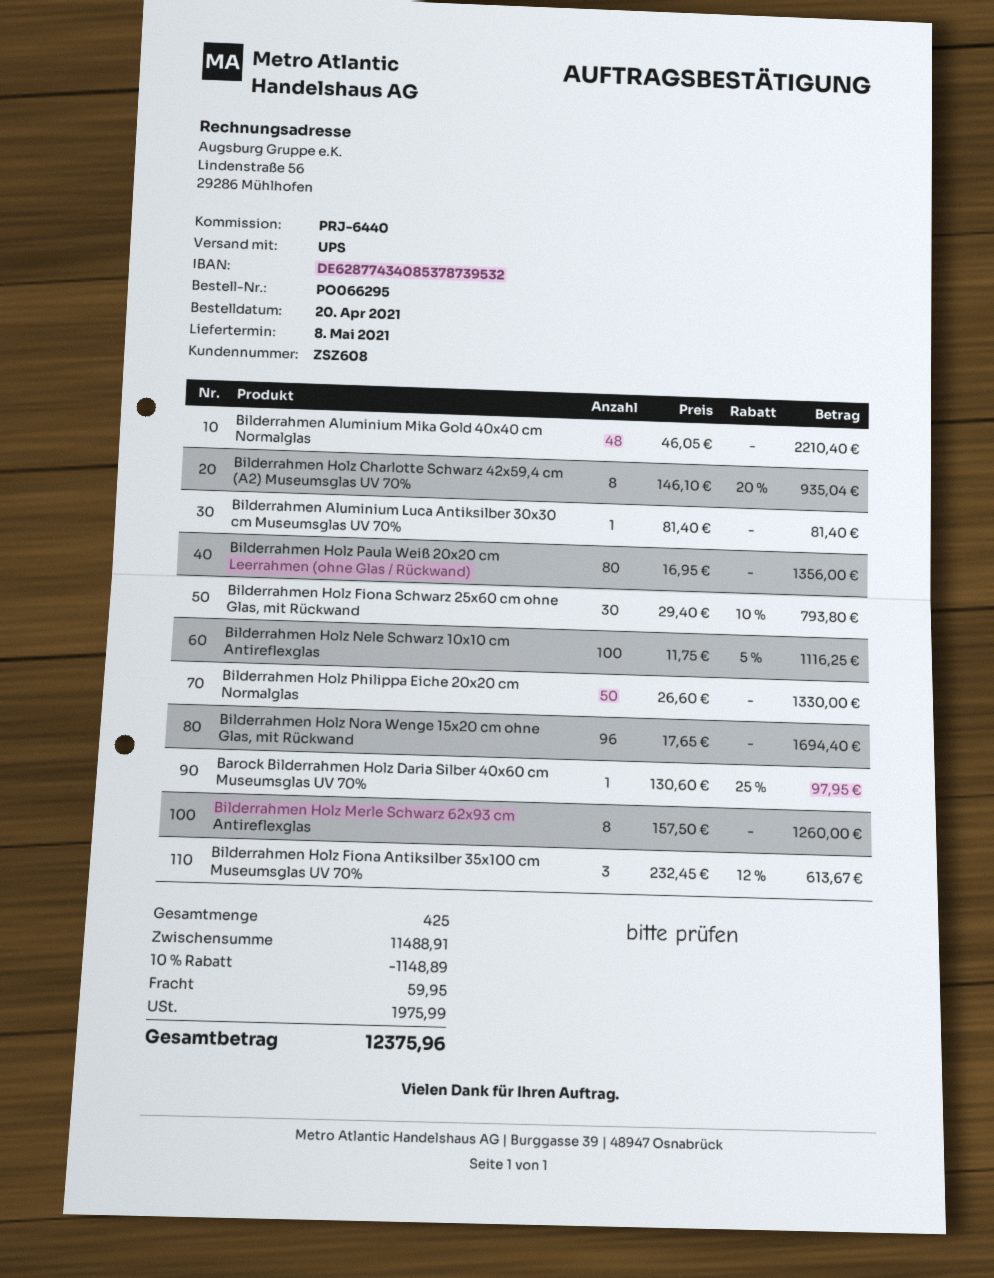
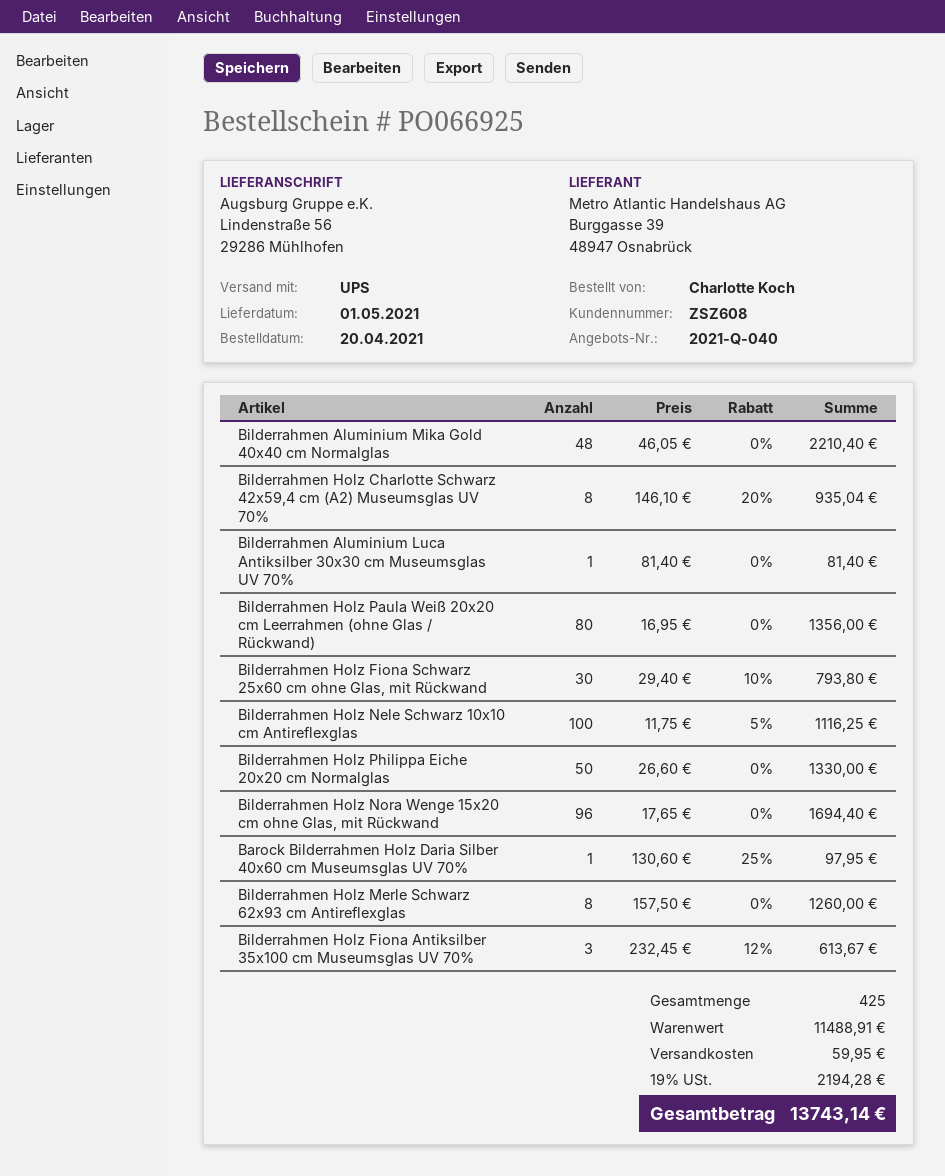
order number: PO066295 -> PO066925
delivery date: 2021-05-08 -> 2021-05-01
discount: 10% = 1148.89 -> none
tax: 1975.99 -> 2194.28
total: 12375.96 -> 13743.14

